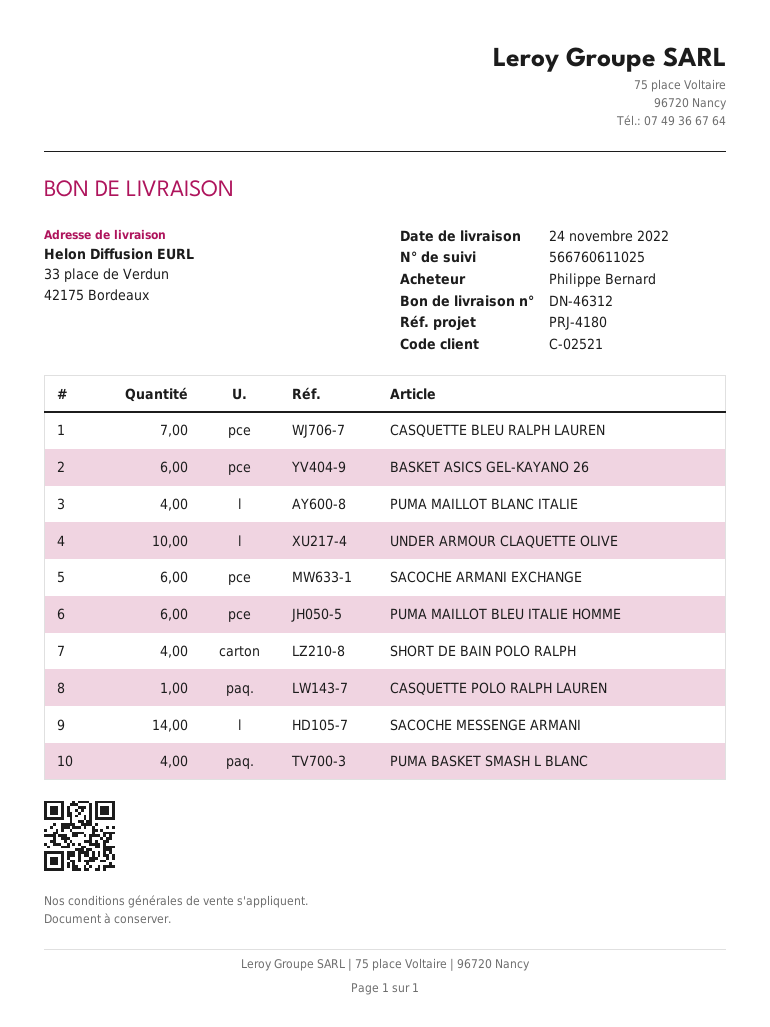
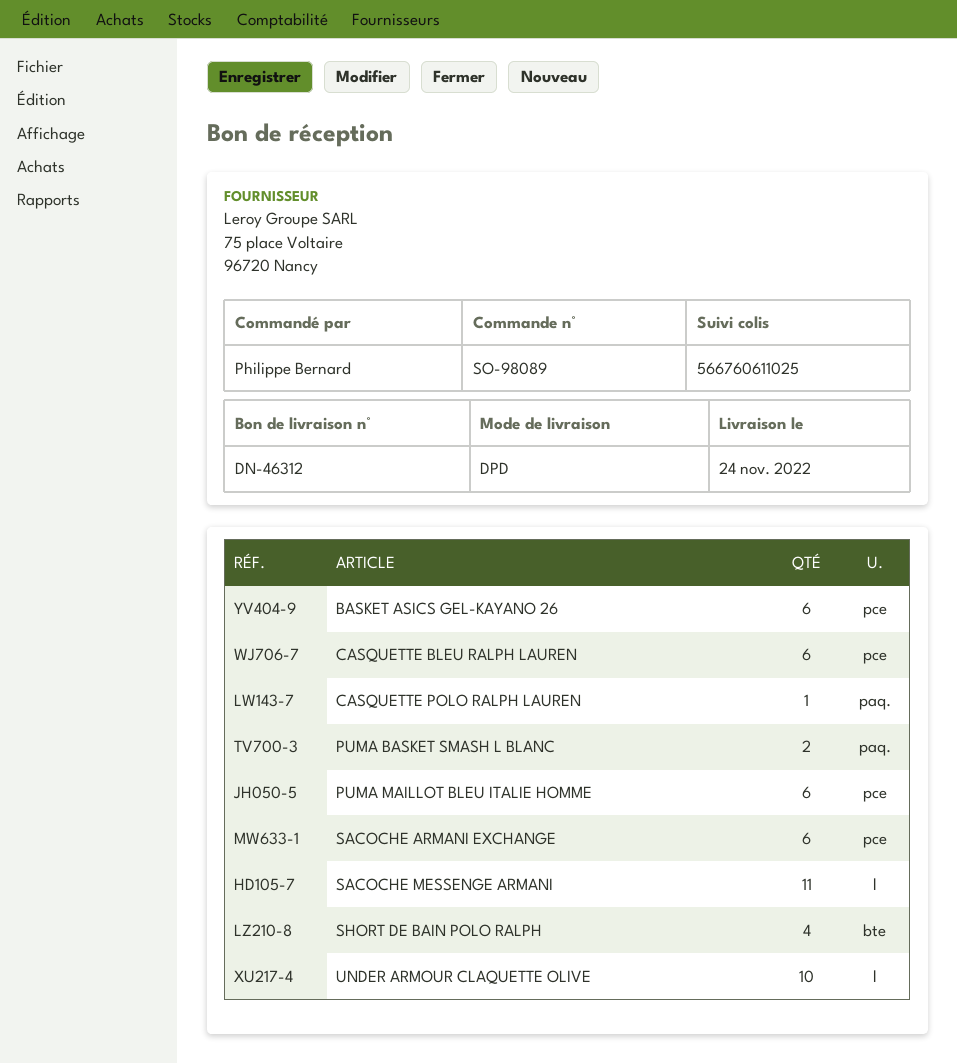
CASQUETTE BLEU RALPH LAUREN: 7 -> 6
PUMA MAILLOT BLANC ITALIE: 4 -> none
SACOCHE MESSENGE ARMANI: 14 -> 11
PUMA BASKET SMASH L BLANC: 4 -> 2

